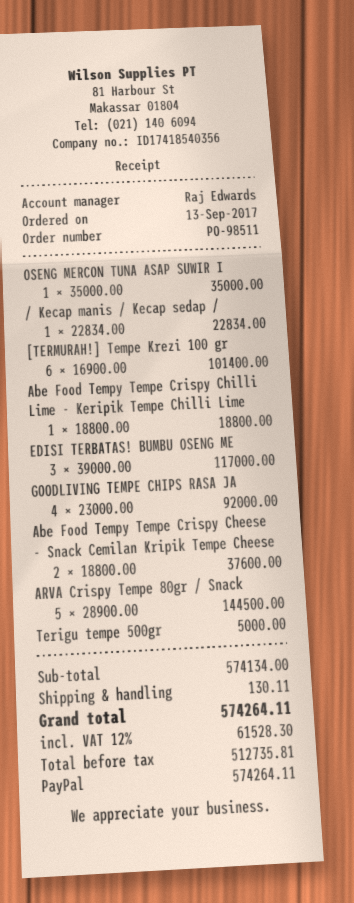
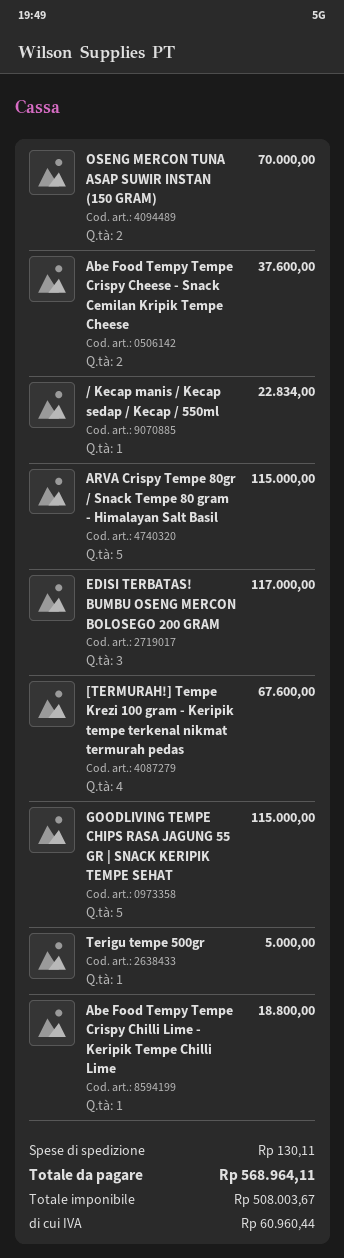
OSENG MERCON TUNA ASAP SUWIR I: 1 for 35000.00 -> 2 for 70000.00
[TERMURAH!] Tempe Krezi 100 gr: 6 for 101400.00 -> 4 for 67600.00
GOODLIVING TEMPE CHIPS RASA JA: 4 for 92000.00 -> 5 for 115000.00
ARVA Crispy Tempe 80gr / Snack: 5 for 144500.00 -> 5 for 115000.00
net: 512735.81 -> 508003.67
tax: 61528.30 -> 60960.44
total: 574264.11 -> 568964.11

